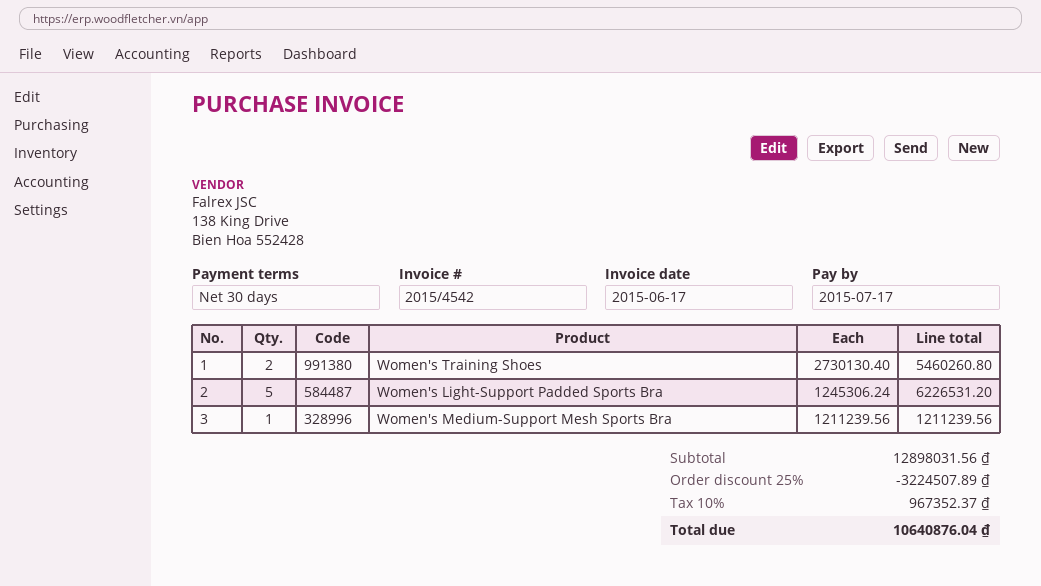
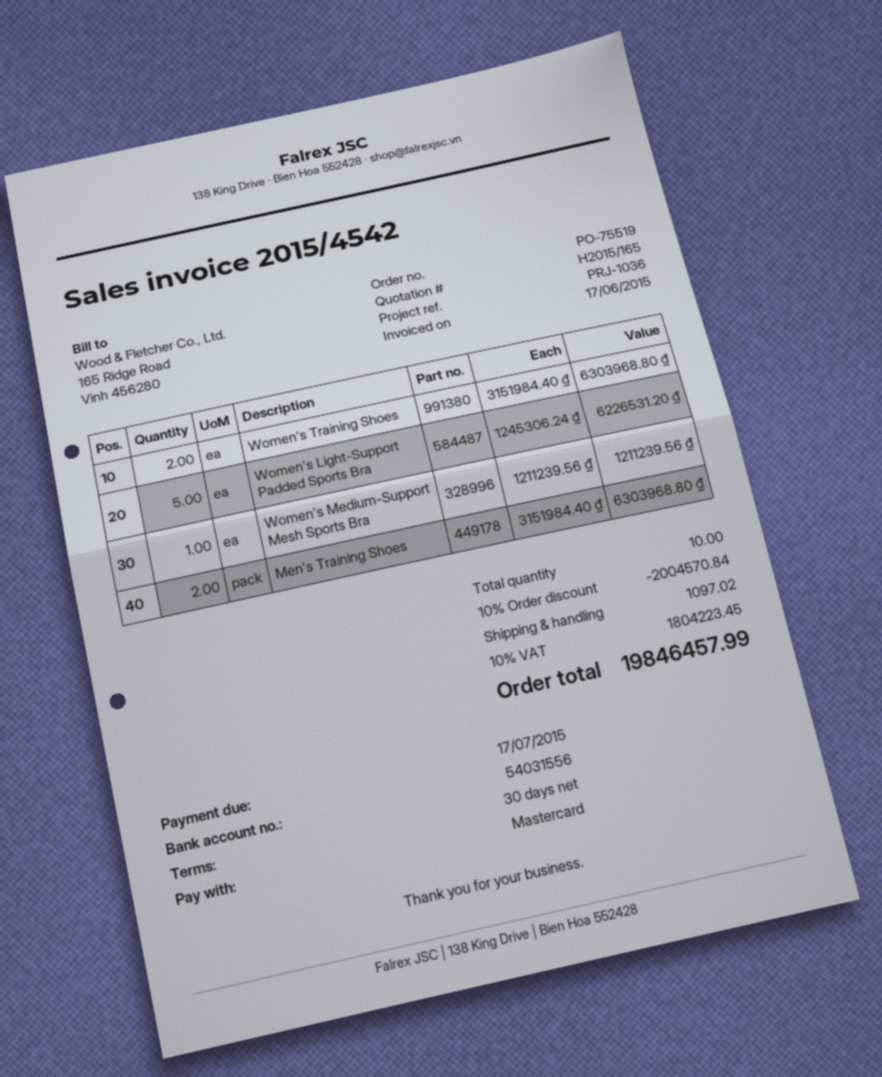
Women's Training Shoes: 2 x 2730130.40 = 5460260.80 -> 2 x 3151984.40 = 6303968.80
Men's Training Shoes: none -> 2 x 3151984.40 = 6303968.80
discount: 25% = 3224507.89 -> 10% = 2004570.84
shipping: none -> 1097.02
tax: 10% = 967352.37 -> 10% = 1804223.45
total: 10640876.04 -> 19846457.99

